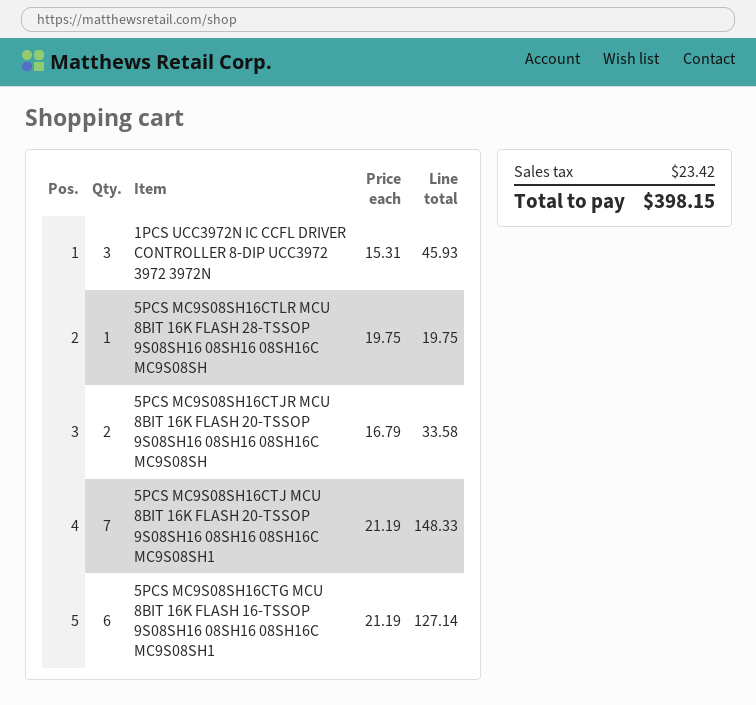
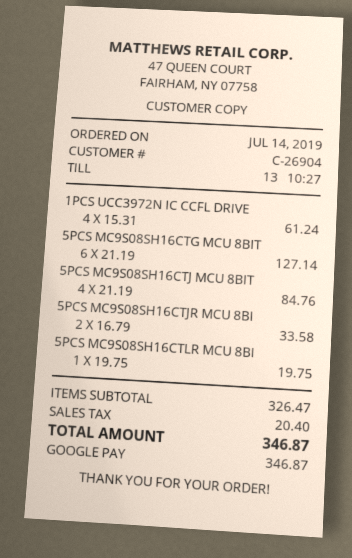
1PCS UCC3972N IC CCFL DRIVER CONTROLLER 8-DIP UCC3972 3972 3972N: 3 x 15.31 = 45.93 -> 4 x 15.31 = 61.24
5PCS MC9S08SH16CTJ MCU 8BIT 16K FLASH 20-TSSOP 9S08SH16 08SH16 08SH16C MC9S08SH1: 7 x 21.19 = 148.33 -> 4 x 21.19 = 84.76
tax: 23.42 -> 20.40
total: 398.15 -> 346.87

